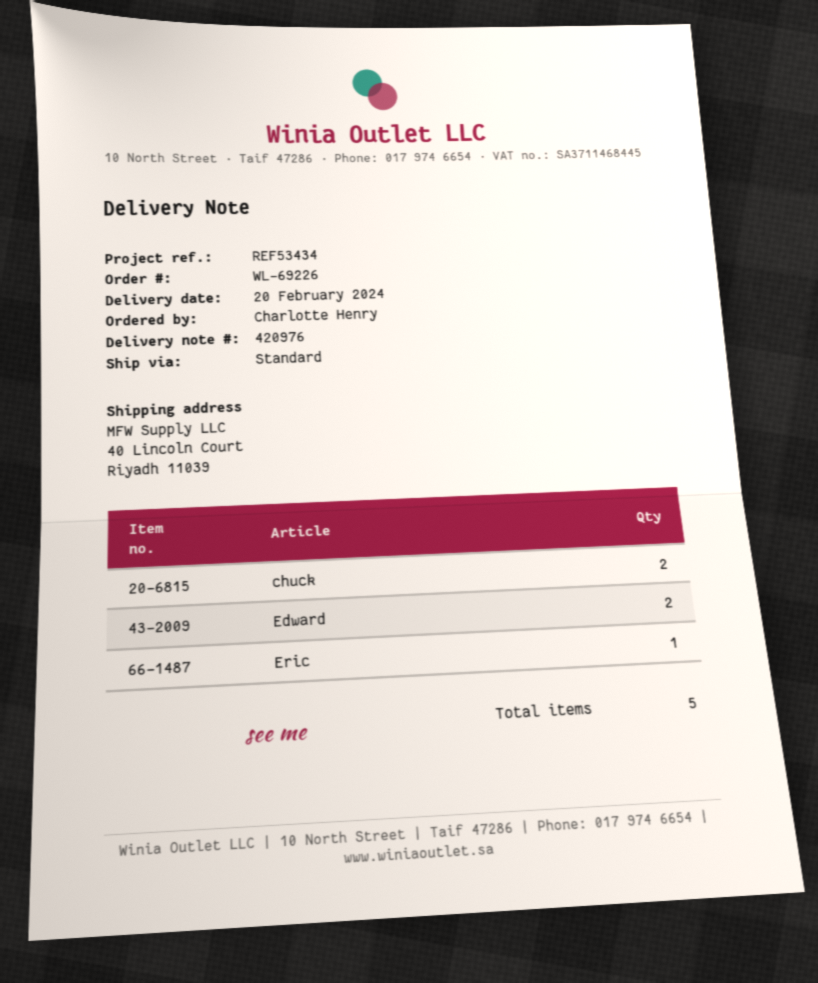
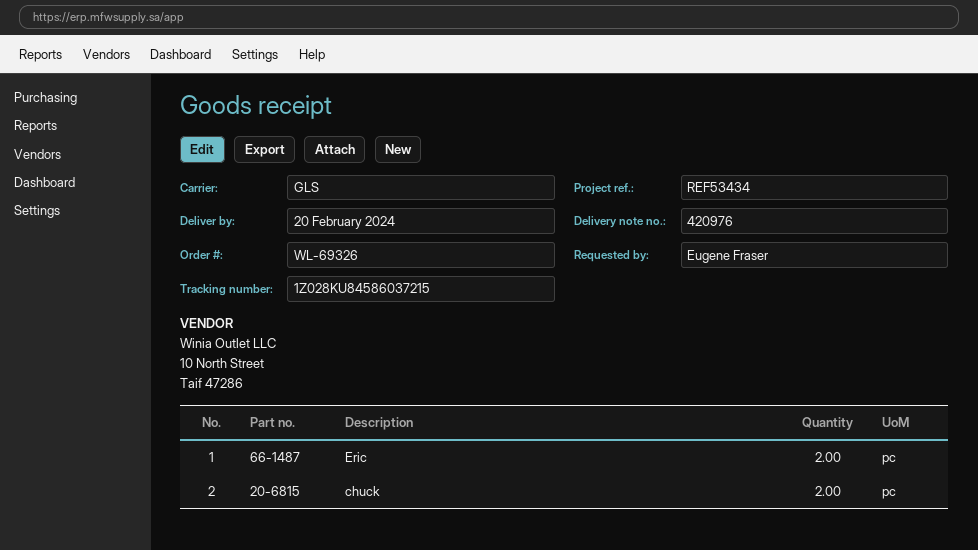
order number: WL-69226 -> WL-69326
ordered by: Charlotte Henry -> Eugene Fraser
shipping method: standard -> GLS
Edward: 2 -> none
Eric: 1 -> 2

